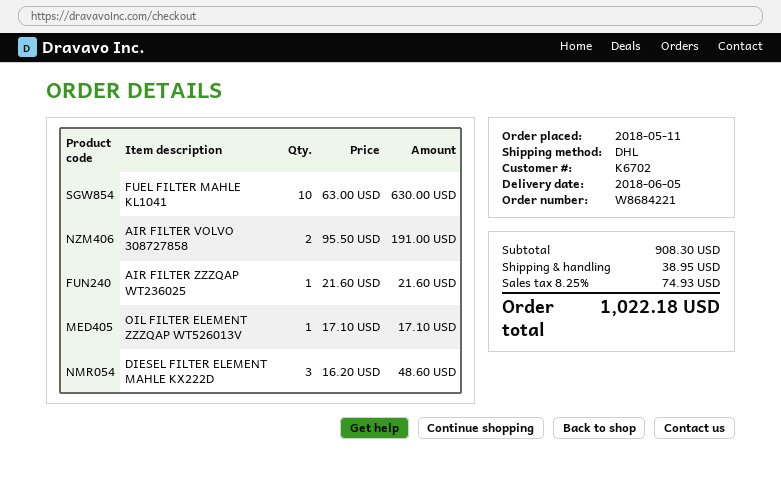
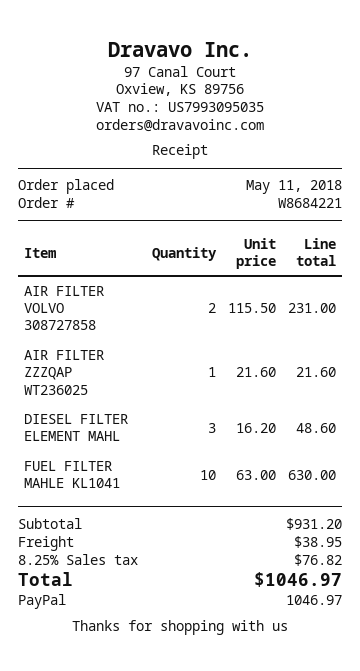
AIR FILTER VOLVO 308727858: 2 x 95.50 = 191.00 -> 2 x 115.50 = 231.00
OIL FILTER ELEMENT ZZZQAP WT526013V: 1 x 17.10 = 17.10 -> none
subtotal: 908.30 -> 931.20
tax: 8.25% = 74.93 -> 8.25% = 76.82
total: 1022.18 -> 1046.97

